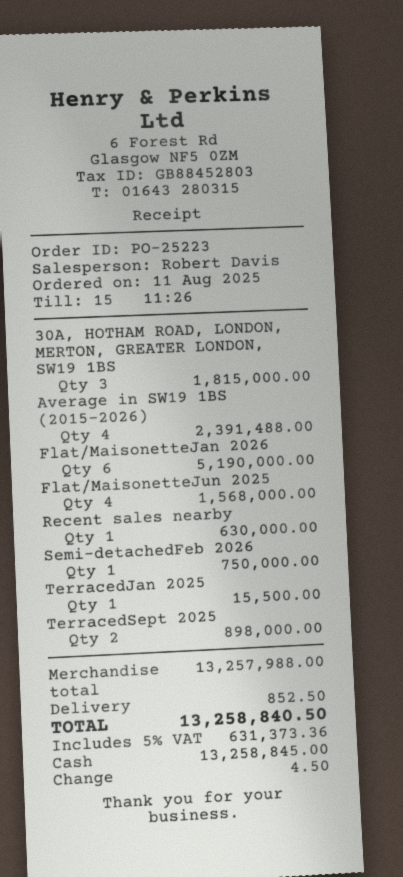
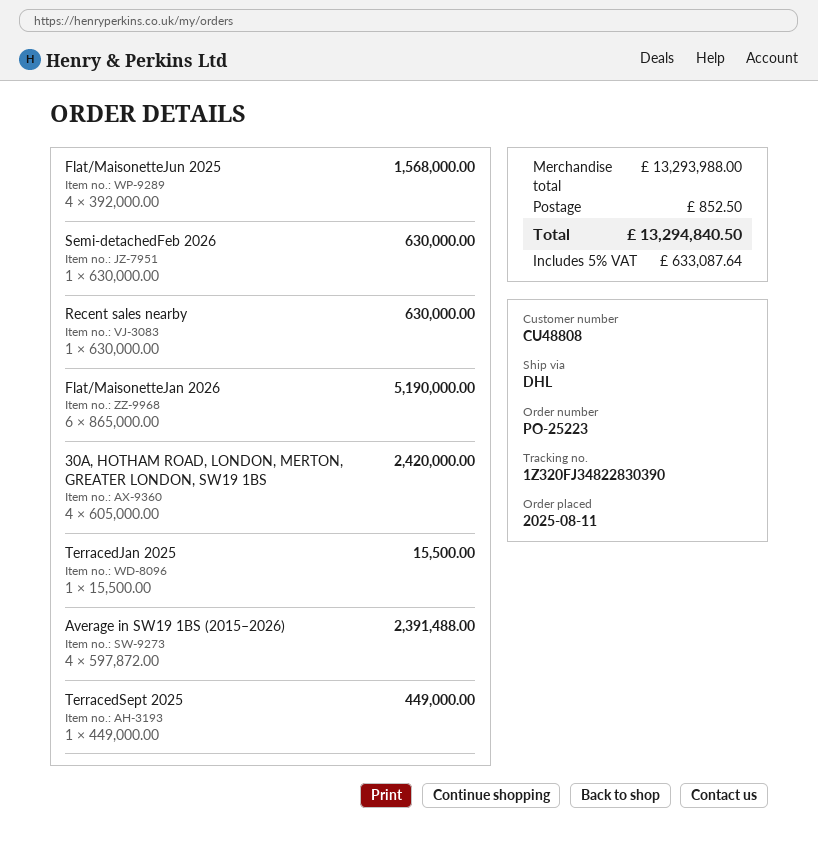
30A, HOTHAM ROAD, LONDON, MERTON, GREATER LONDON, SW19 1BS: 3 for 1815000.00 -> 4 for 2420000.00
Semi-detachedFeb 2026: 1 for 750000.00 -> 1 for 630000.00
TerracedSept 2025: 2 for 898000.00 -> 1 for 449000.00
subtotal: 13257988.00 -> 13293988.00
tax: 5% = 631373.36 -> 5% = 633087.64
total: 13258840.50 -> 13294840.50

